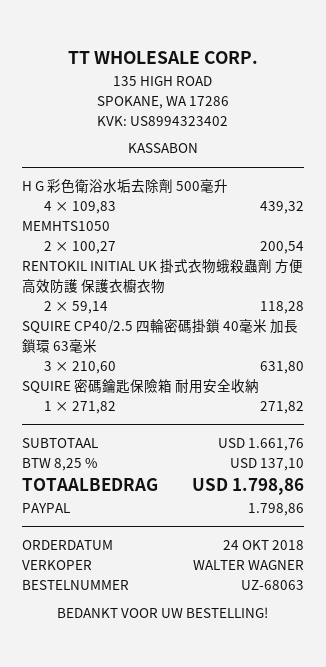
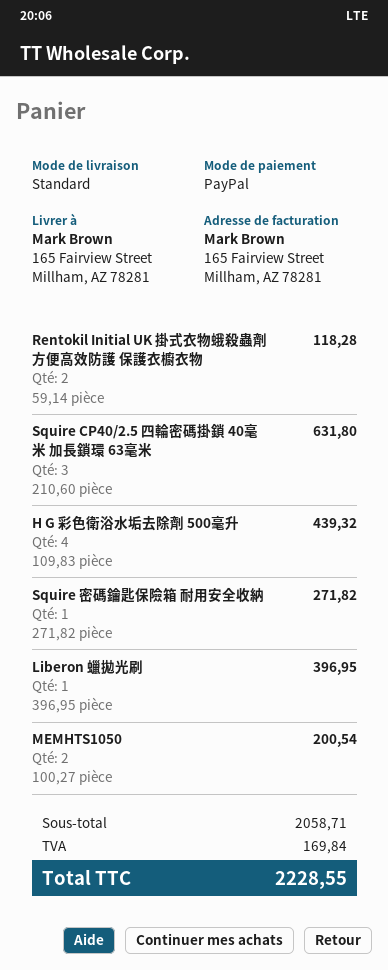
Liberon 蠟拋光刷: none -> 1 x 396.95 = 396.95
subtotal: 1661.76 -> 2058.71
tax: 137.10 -> 169.84
total: 1798.86 -> 2228.55

